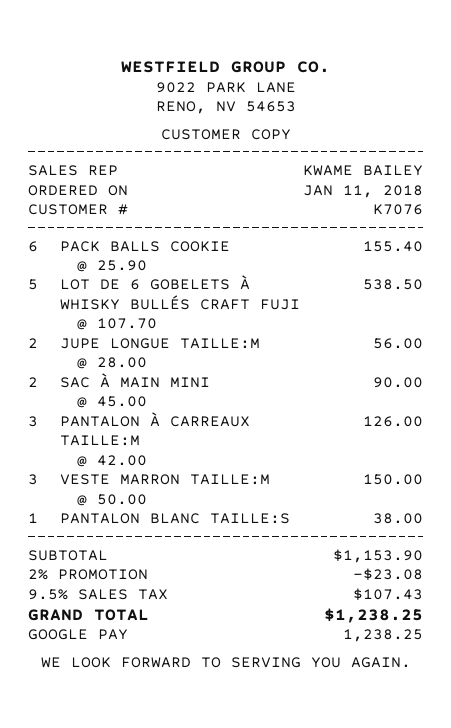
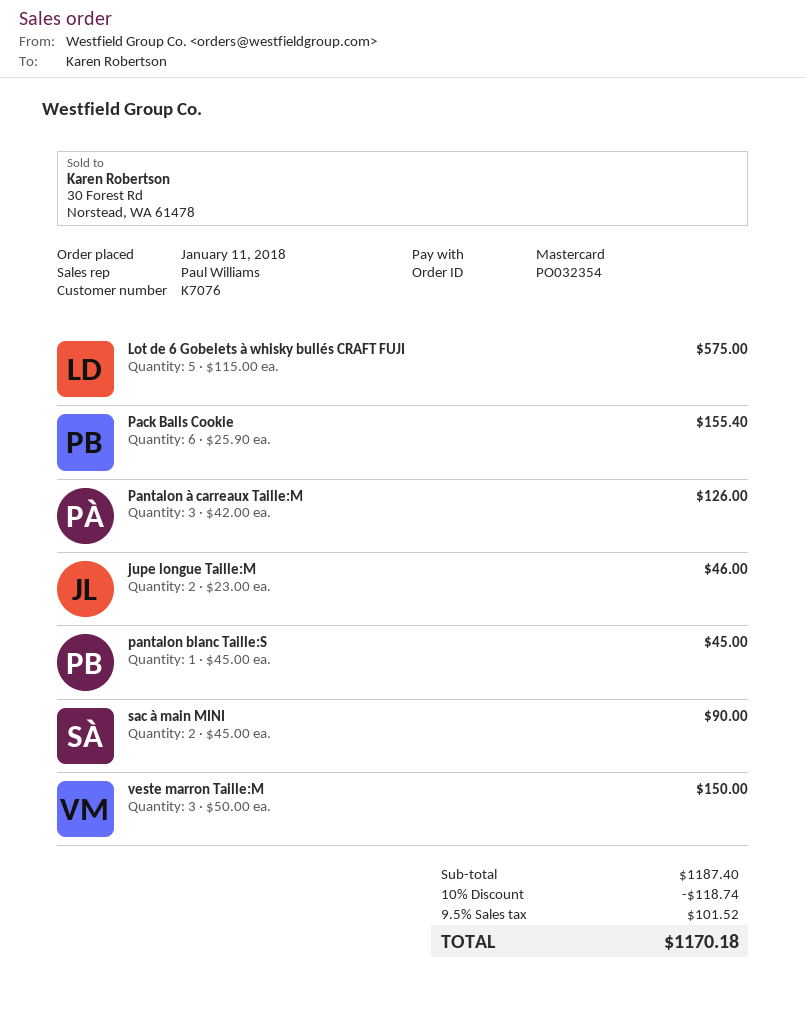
sales rep: KWAME BAILEY -> Paul Williams
payment method: Google Pay -> Mastercard
LOT DE 6 GOBELETS À WHISKY BULLÉS CRAFT FUJI: 5 x 107.70 = 538.50 -> 5 x 115.00 = 575.00
JUPE LONGUE TAILLE:M: 2 x 28.00 = 56.00 -> 2 x 23.00 = 46.00
PANTALON BLANC TAILLE:S: 1 x 38.00 = 38.00 -> 1 x 45.00 = 45.00
subtotal: 1153.90 -> 1187.40
discount: 2% = 23.08 -> 10% = 118.74
tax: 9.5% = 107.43 -> 9.5% = 101.52
total: 1238.25 -> 1170.18

